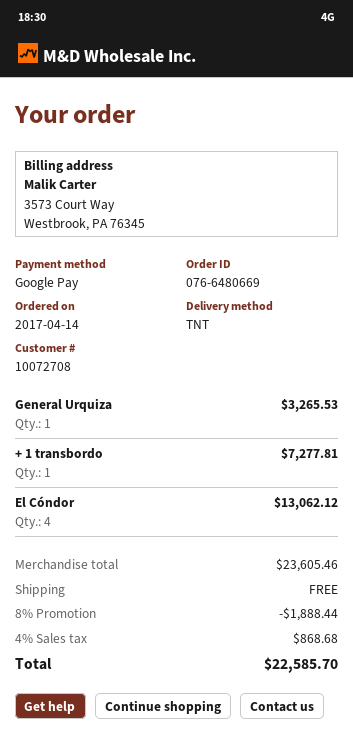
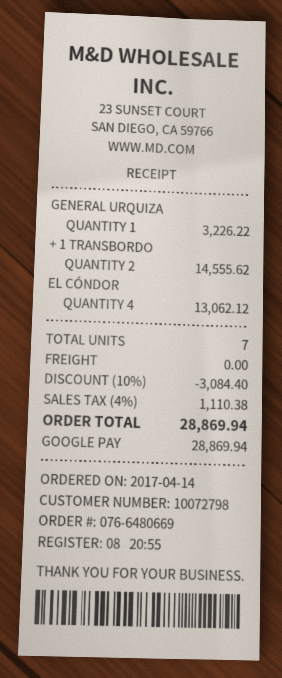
customer number: 10072708 -> 10072798
General Urquiza: 1 for 3265.53 -> 1 for 3226.22
+ 1 transbordo: 1 for 7277.81 -> 2 for 14555.62
discount: 8% = 1888.44 -> 10% = 3084.40
tax: 4% = 868.68 -> 4% = 1110.38
total: 22585.70 -> 28869.94

